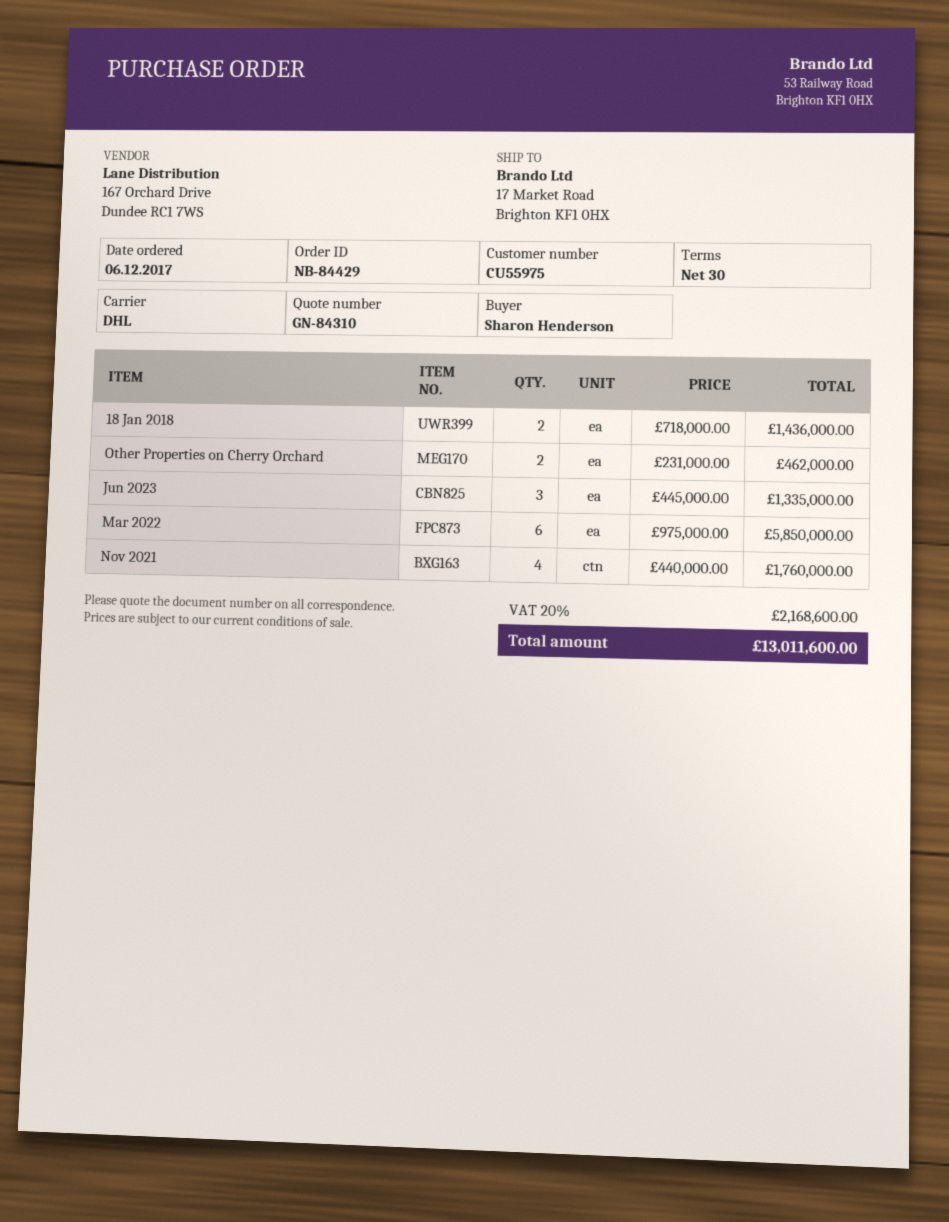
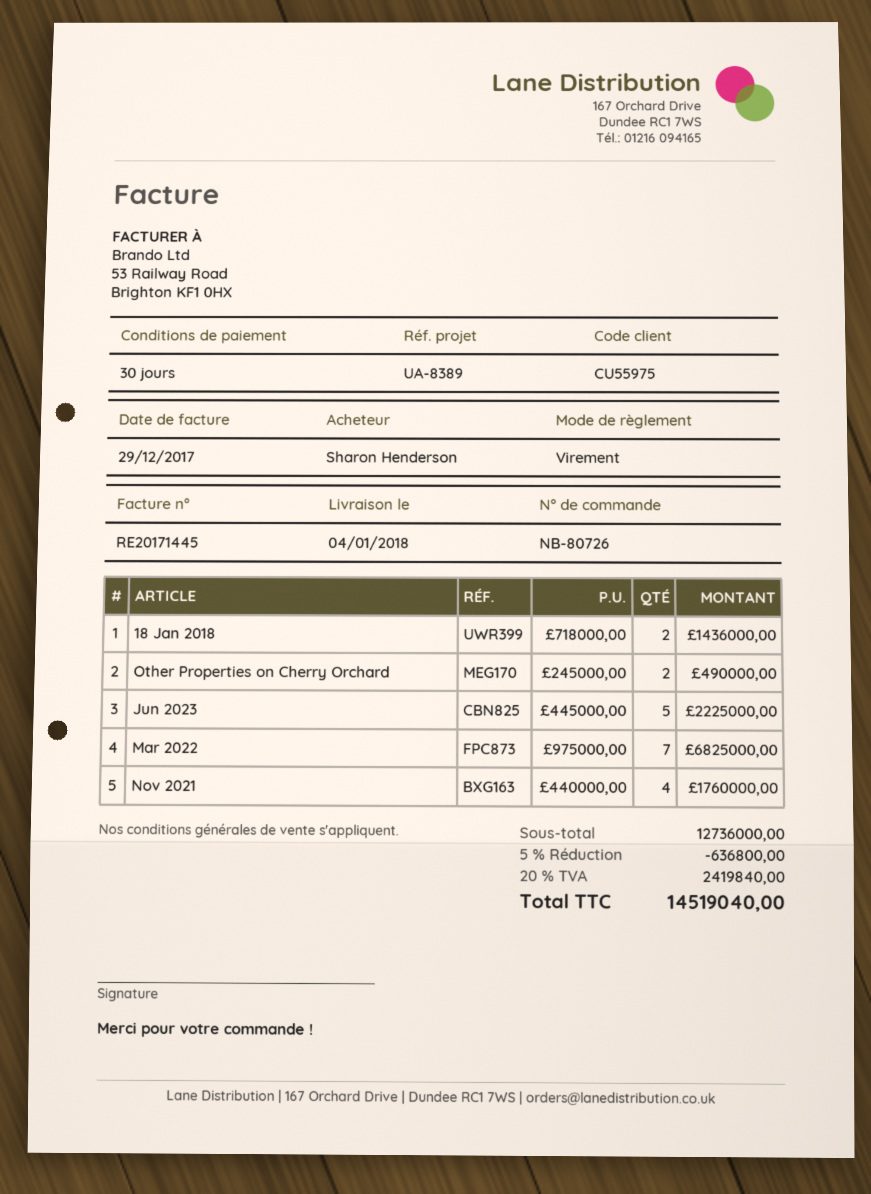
order number: NB-84429 -> NB-80726
Other Properties on Cherry Orchard: 2 x 231000.00 = 462000.00 -> 2 x 245000.00 = 490000.00
Jun 2023: 3 x 445000.00 = 1335000.00 -> 5 x 445000.00 = 2225000.00
Mar 2022: 6 x 975000.00 = 5850000.00 -> 7 x 975000.00 = 6825000.00
discount: none -> 5% = 636800.00
tax: 20% = 2168600.00 -> 20% = 2419840.00
total: 13011600.00 -> 14519040.00

